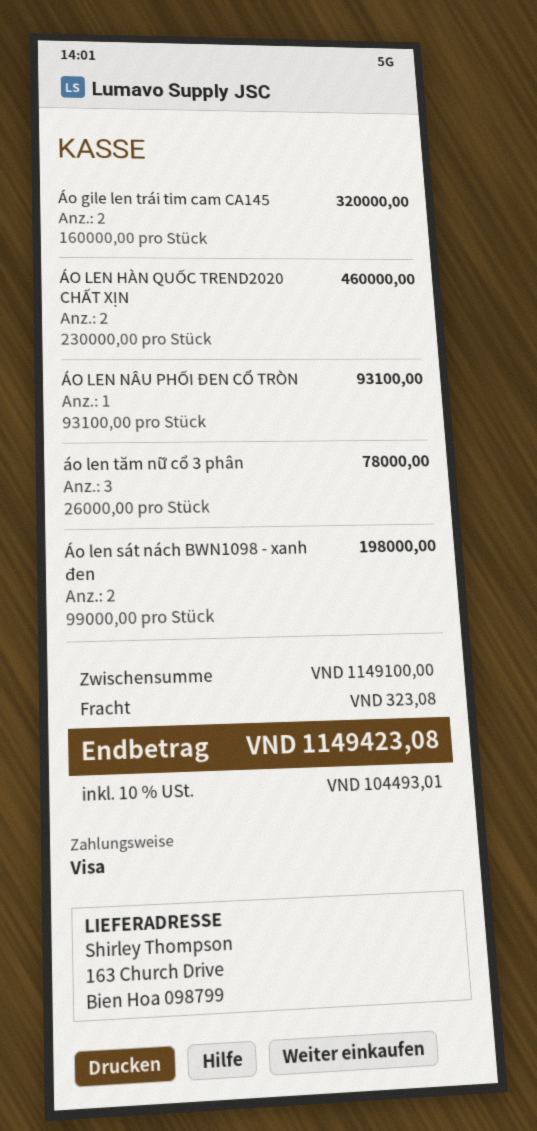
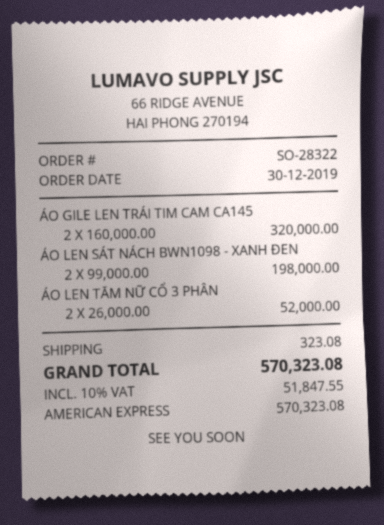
payment method: Visa -> American Express
ÁO LEN HÀN QUỐC TREND2020 CHẤT XỊN: 2 x 230000.00 = 460000.00 -> none
ÁO LEN NÂU PHỐI ĐEN CỔ TRÒN: 1 x 93100.00 = 93100.00 -> none
áo len tăm nữ cổ 3 phân: 3 x 26000.00 = 78000.00 -> 2 x 26000.00 = 52000.00
tax: 10% = 104493.01 -> 10% = 51847.55
total: 1149423.08 -> 570323.08

